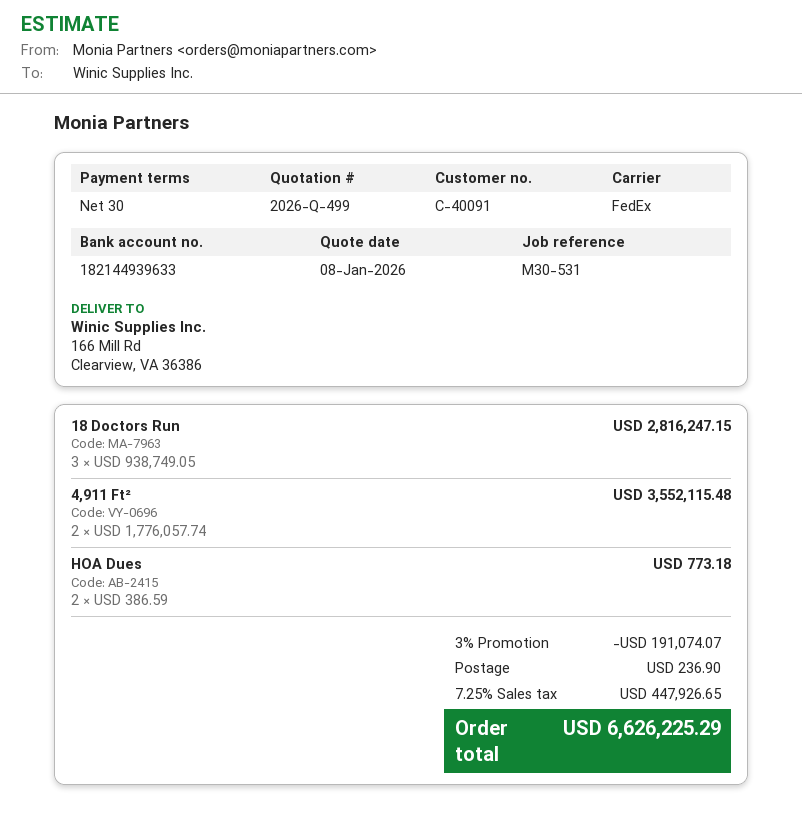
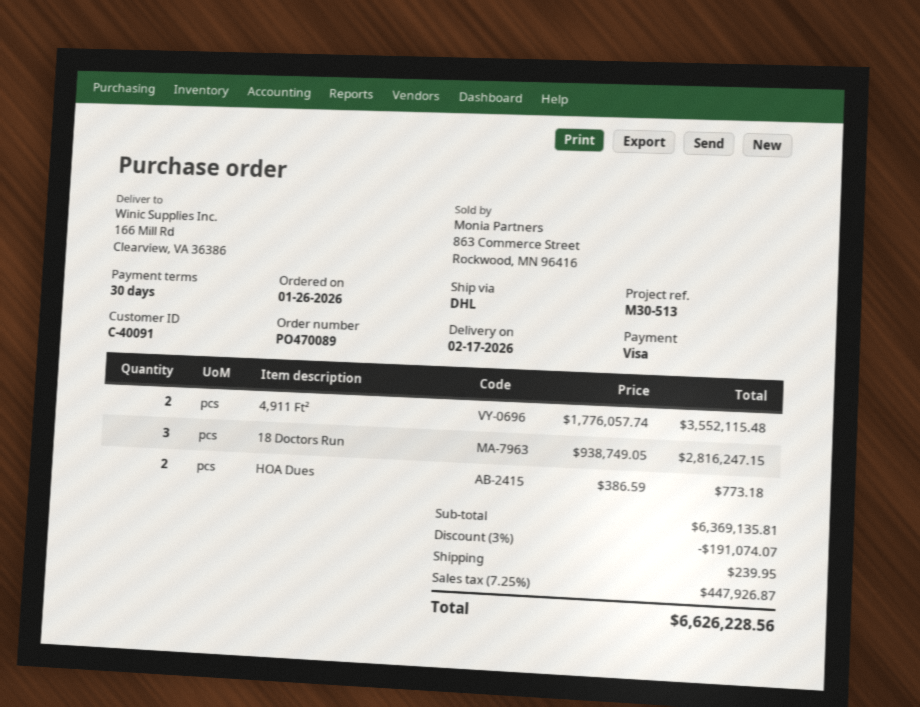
reference: M30-531 -> M30-513
shipping method: FedEx -> DHL
shipping: 236.90 -> 239.95
tax: 7.25% = 447926.65 -> 7.25% = 447926.87
total: 6626225.29 -> 6626228.56

